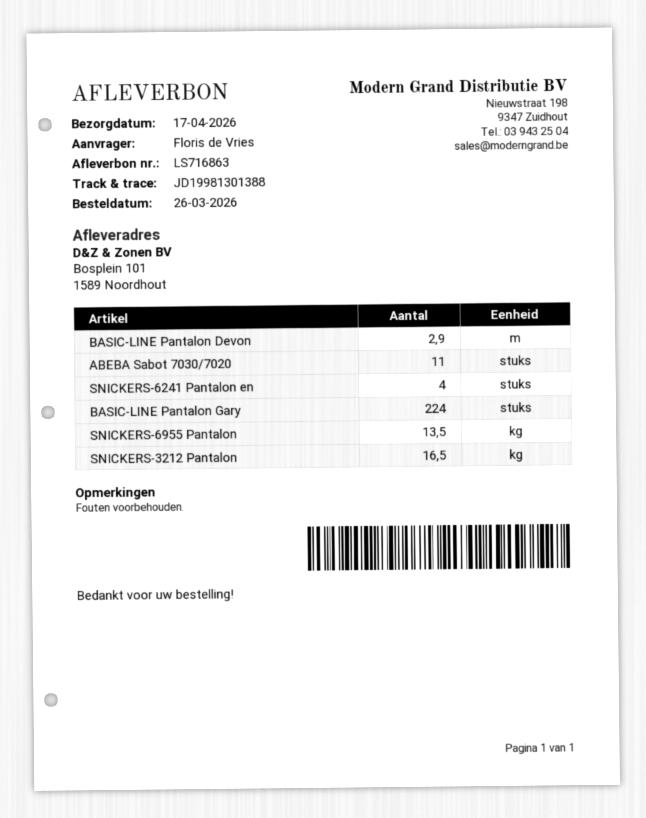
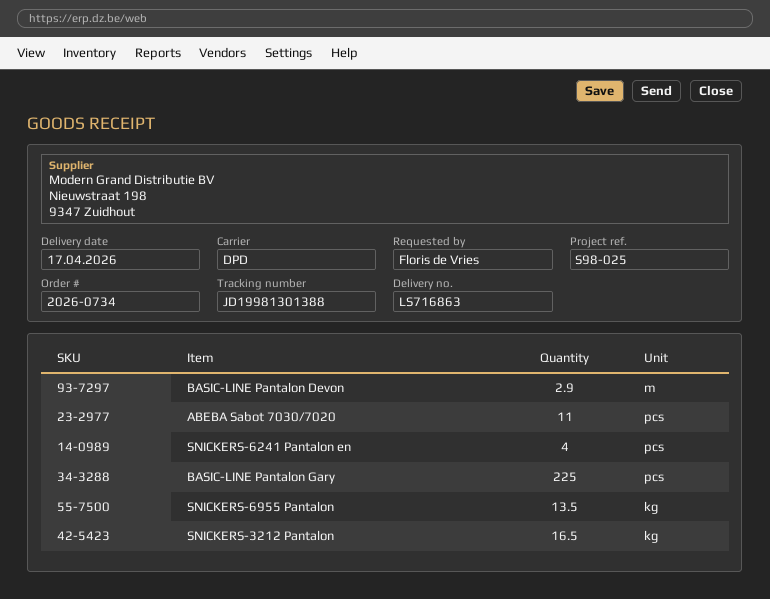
BASIC-LINE Pantalon Gary: 224 -> 225

